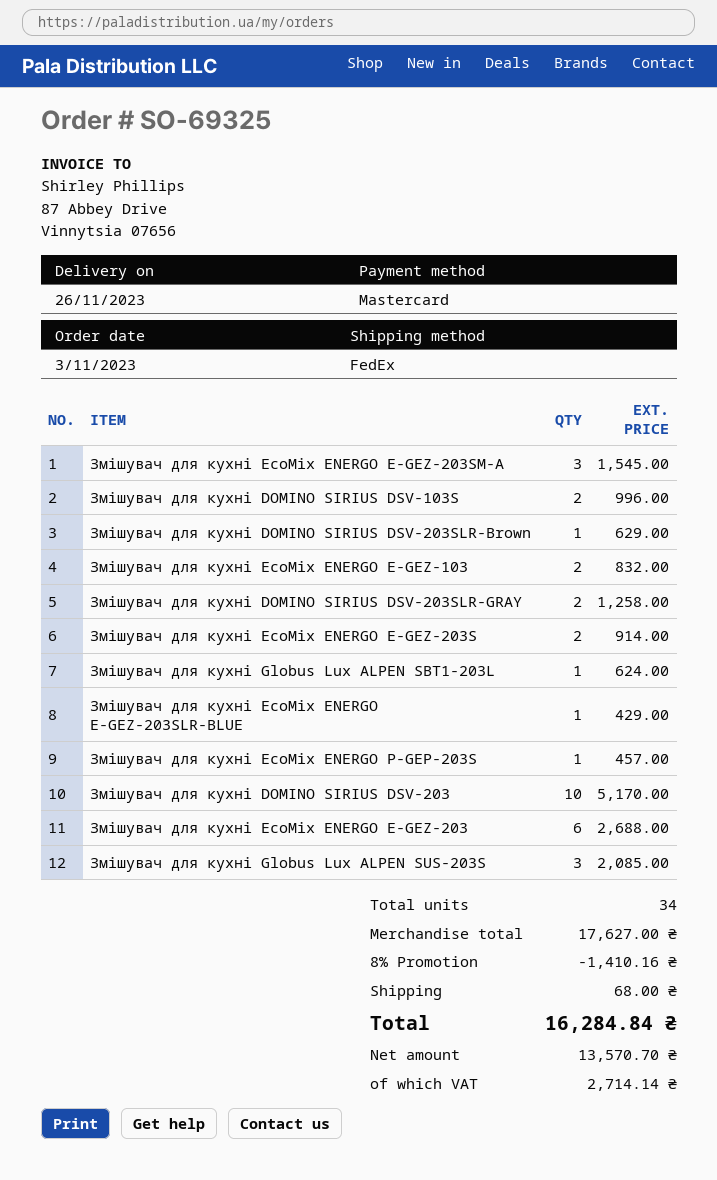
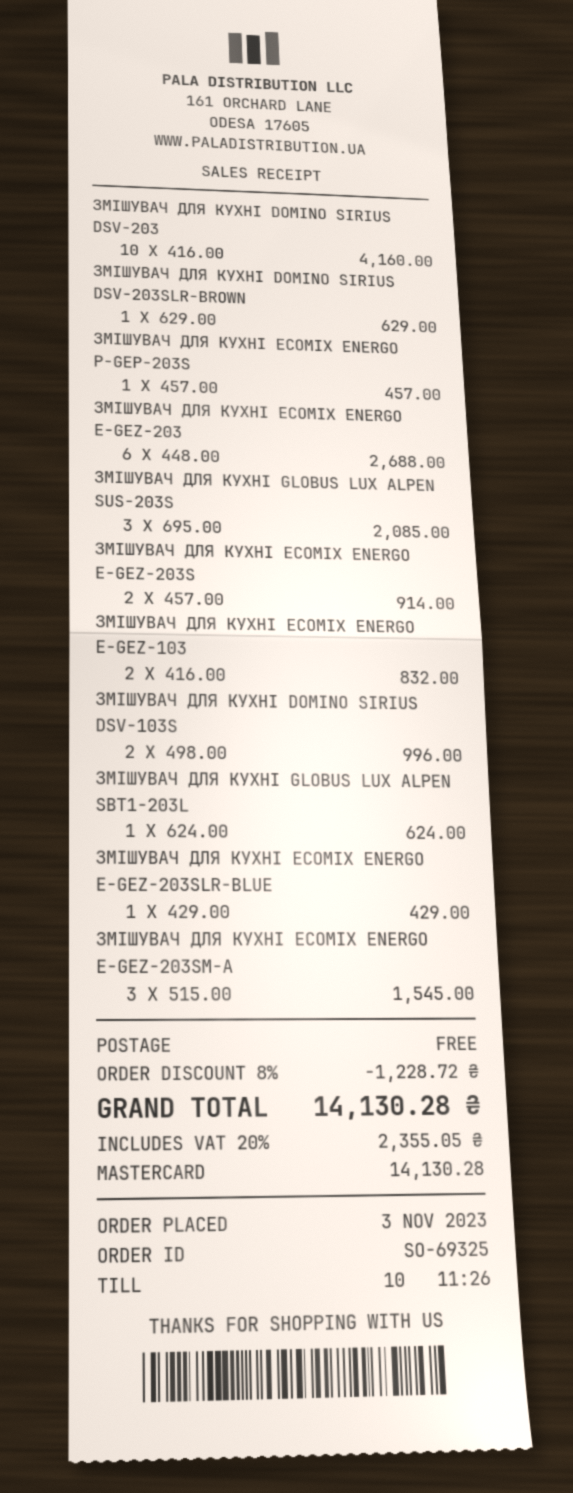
Змішувач для кухні DOMINO SIRIUS DSV-203SLR-GRAY: 2 for 1258.00 -> none
Змішувач для кухні DOMINO SIRIUS DSV-203: 10 for 5170.00 -> 10 for 4160.00
discount: 8% = 1410.16 -> 8% = 1228.72
shipping: 68.00 -> 0.00
tax: 2714.14 -> 2355.05
total: 16284.84 -> 14130.28

